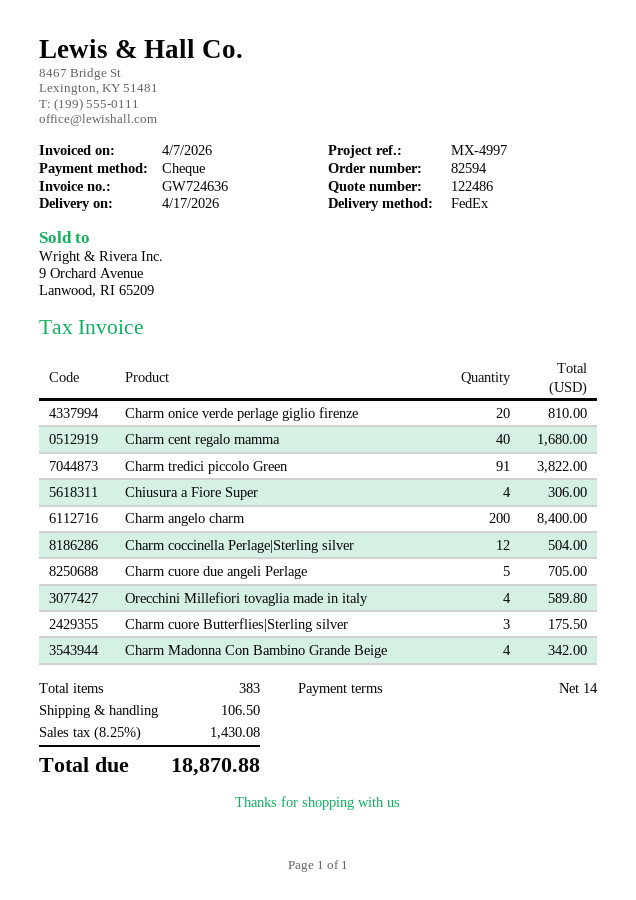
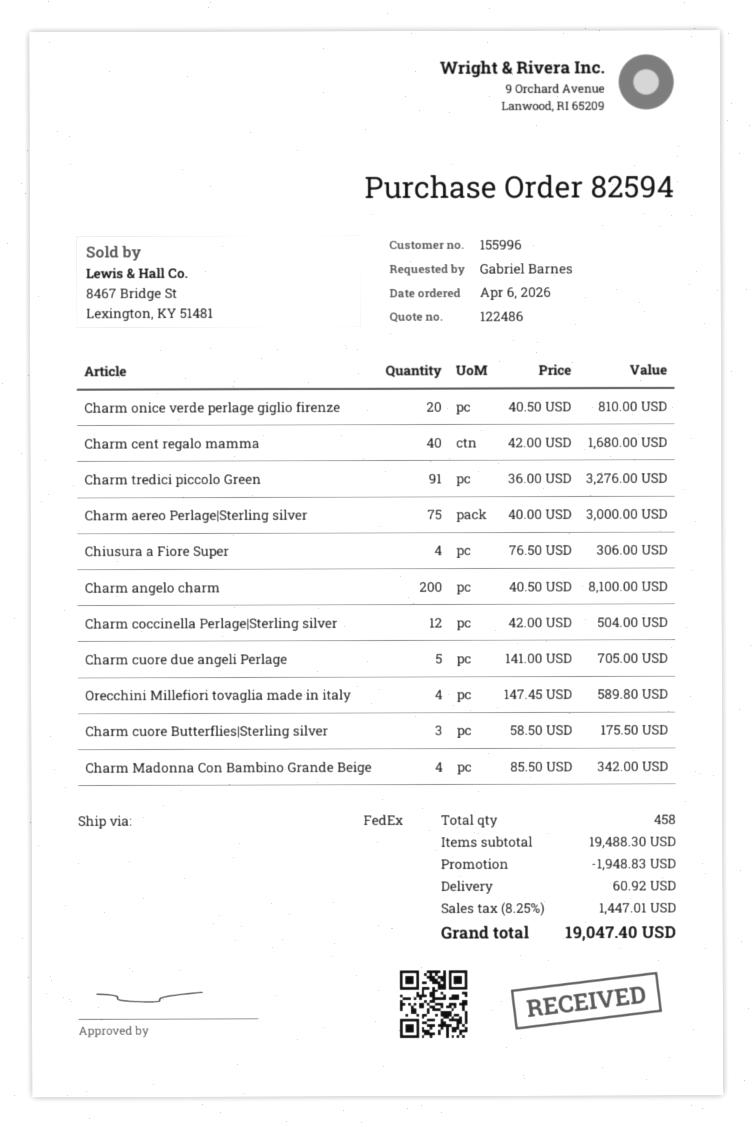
Charm tredici piccolo Green: 91 for 3822.00 -> 91 for 3276.00
Charm angelo charm: 200 for 8400.00 -> 200 for 8100.00
Charm aereo Perlage|Sterling silver: none -> 75 for 3000.00
total quantity: 383 -> 458
discount: none -> 1948.83
shipping: 106.50 -> 60.92
tax: 8.25% = 1430.08 -> 8.25% = 1447.01
total: 18870.88 -> 19047.40

